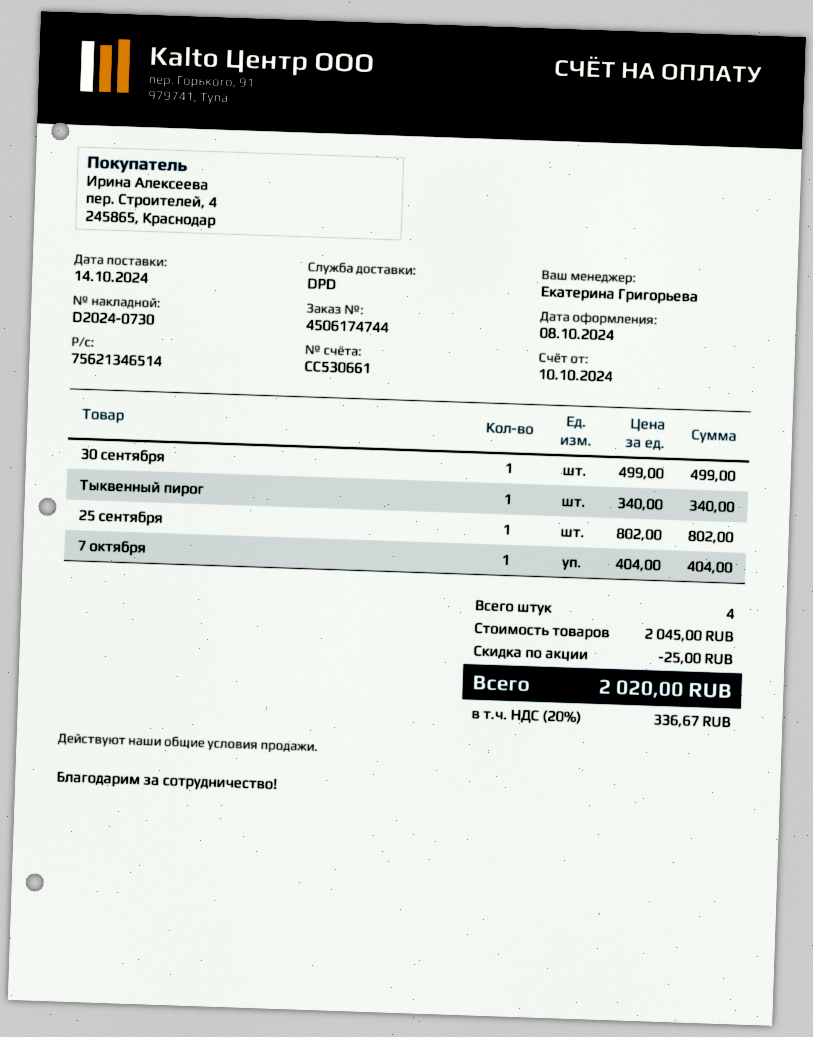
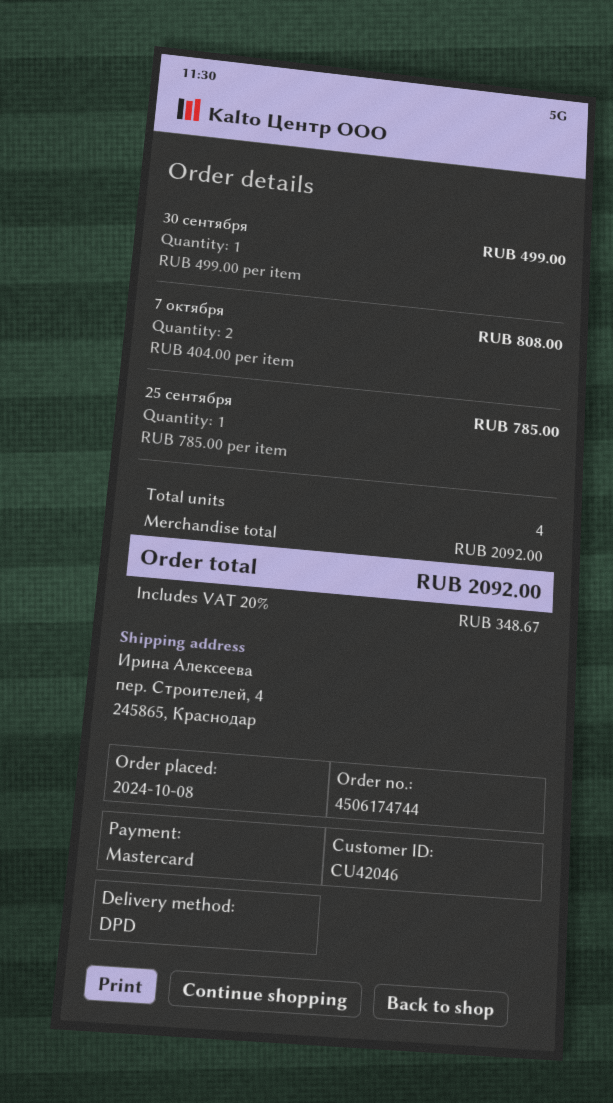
Тыквенный пирог: 1 x 340.00 = 340.00 -> none
25 сентября: 1 x 802.00 = 802.00 -> 1 x 785.00 = 785.00
7 октября: 1 x 404.00 = 404.00 -> 2 x 404.00 = 808.00
subtotal: 2045.00 -> 2092.00
discount: 25.00 -> none
tax: 20% = 336.67 -> 20% = 348.67
total: 2020.00 -> 2092.00

